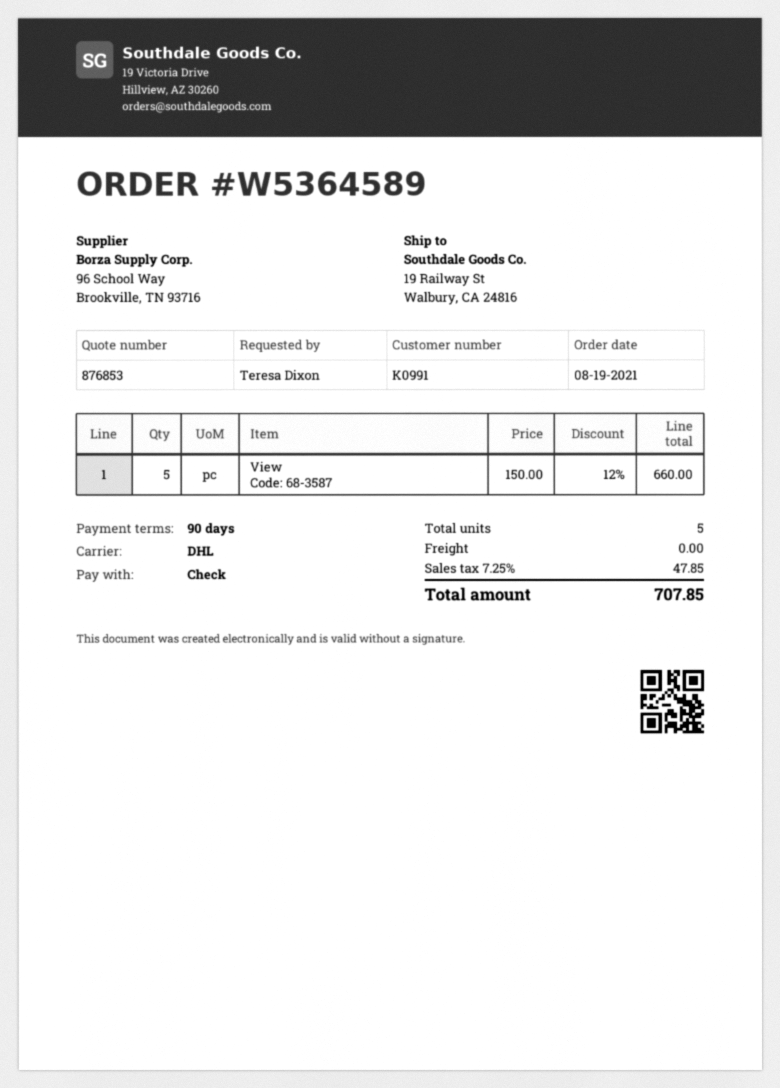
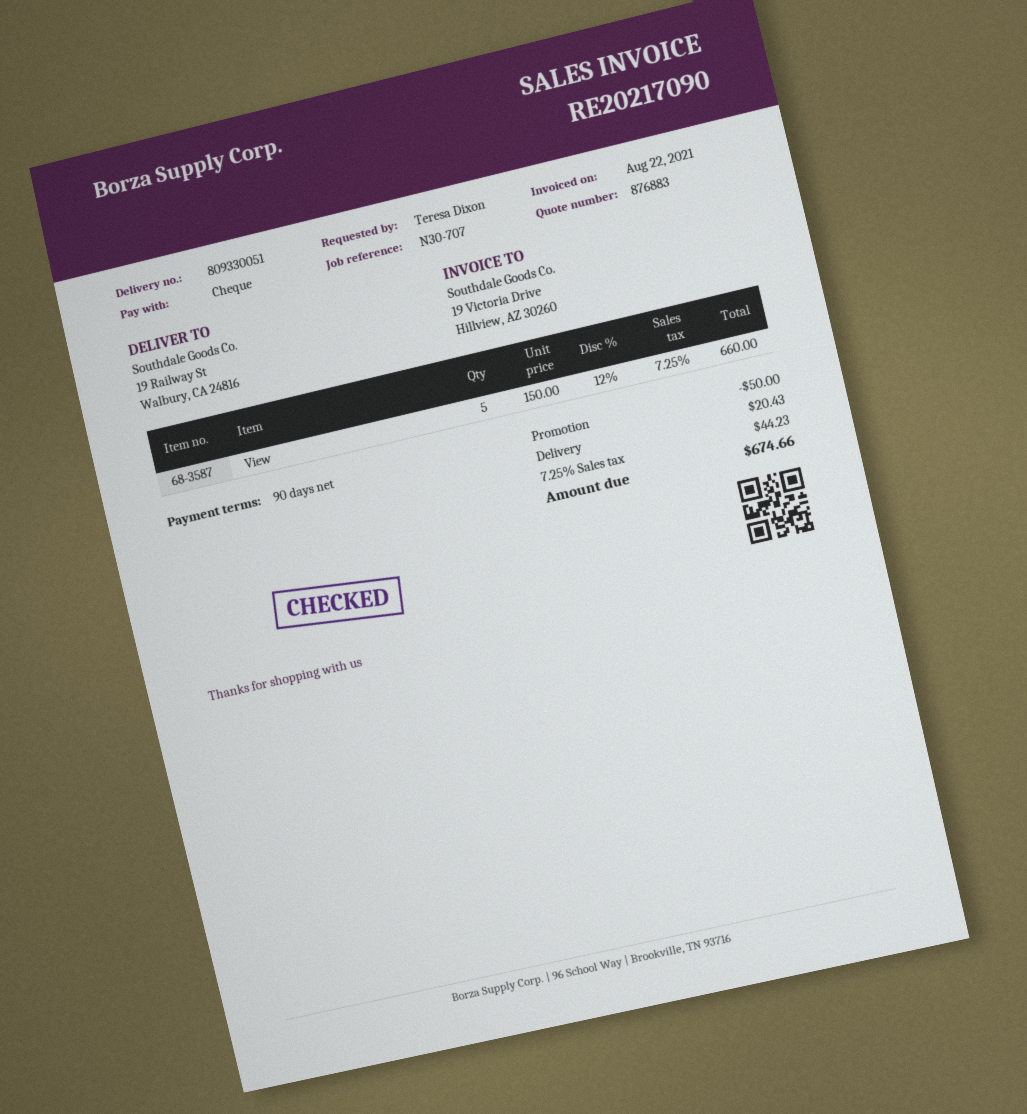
quote number: 876853 -> 876883
discount: none -> 50.00
shipping: 0.00 -> 20.43
tax: 7.25% = 47.85 -> 7.25% = 44.23
total: 707.85 -> 674.66

